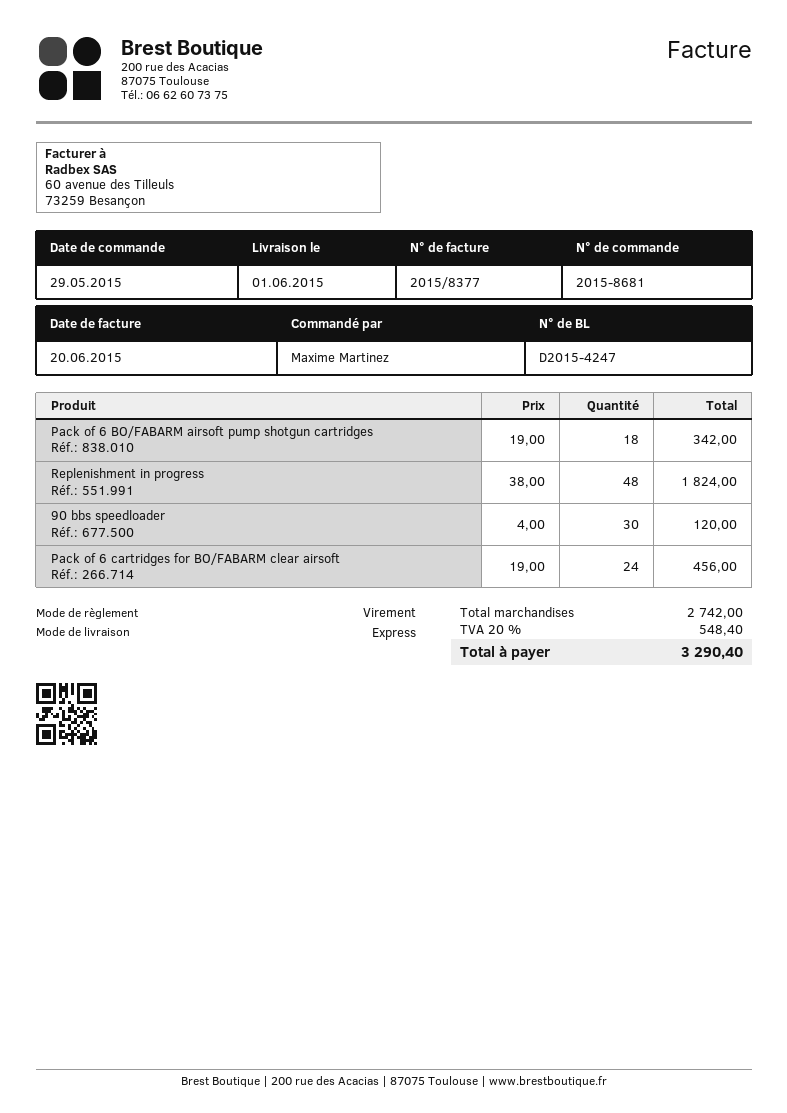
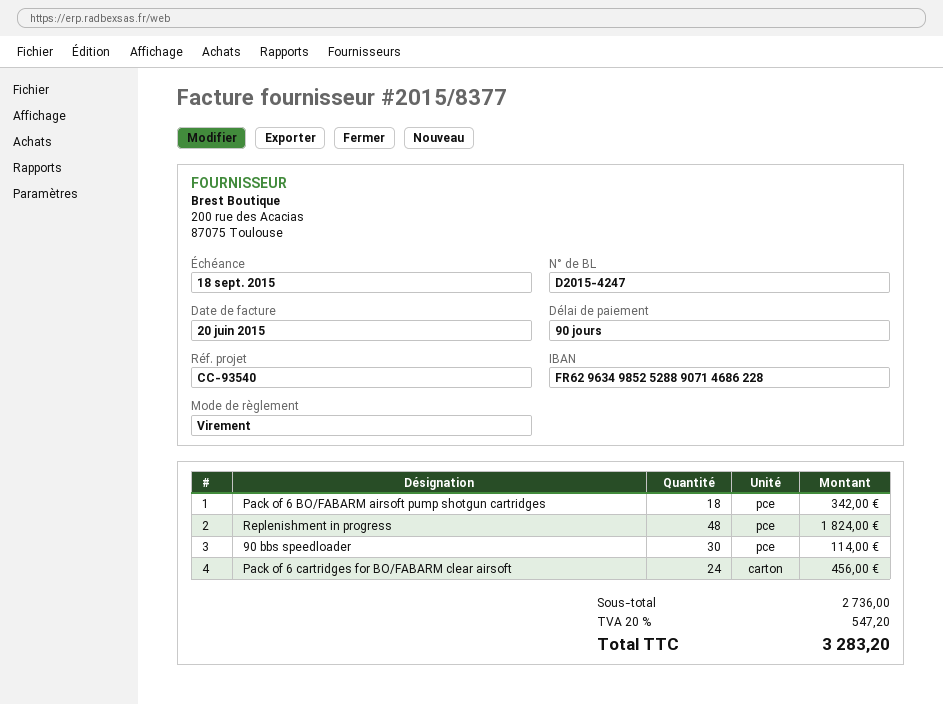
90 bbs speedloader: 30 for 120.00 -> 30 for 114.00
subtotal: 2742.00 -> 2736.00
tax: 20% = 548.40 -> 20% = 547.20
total: 3290.40 -> 3283.20

